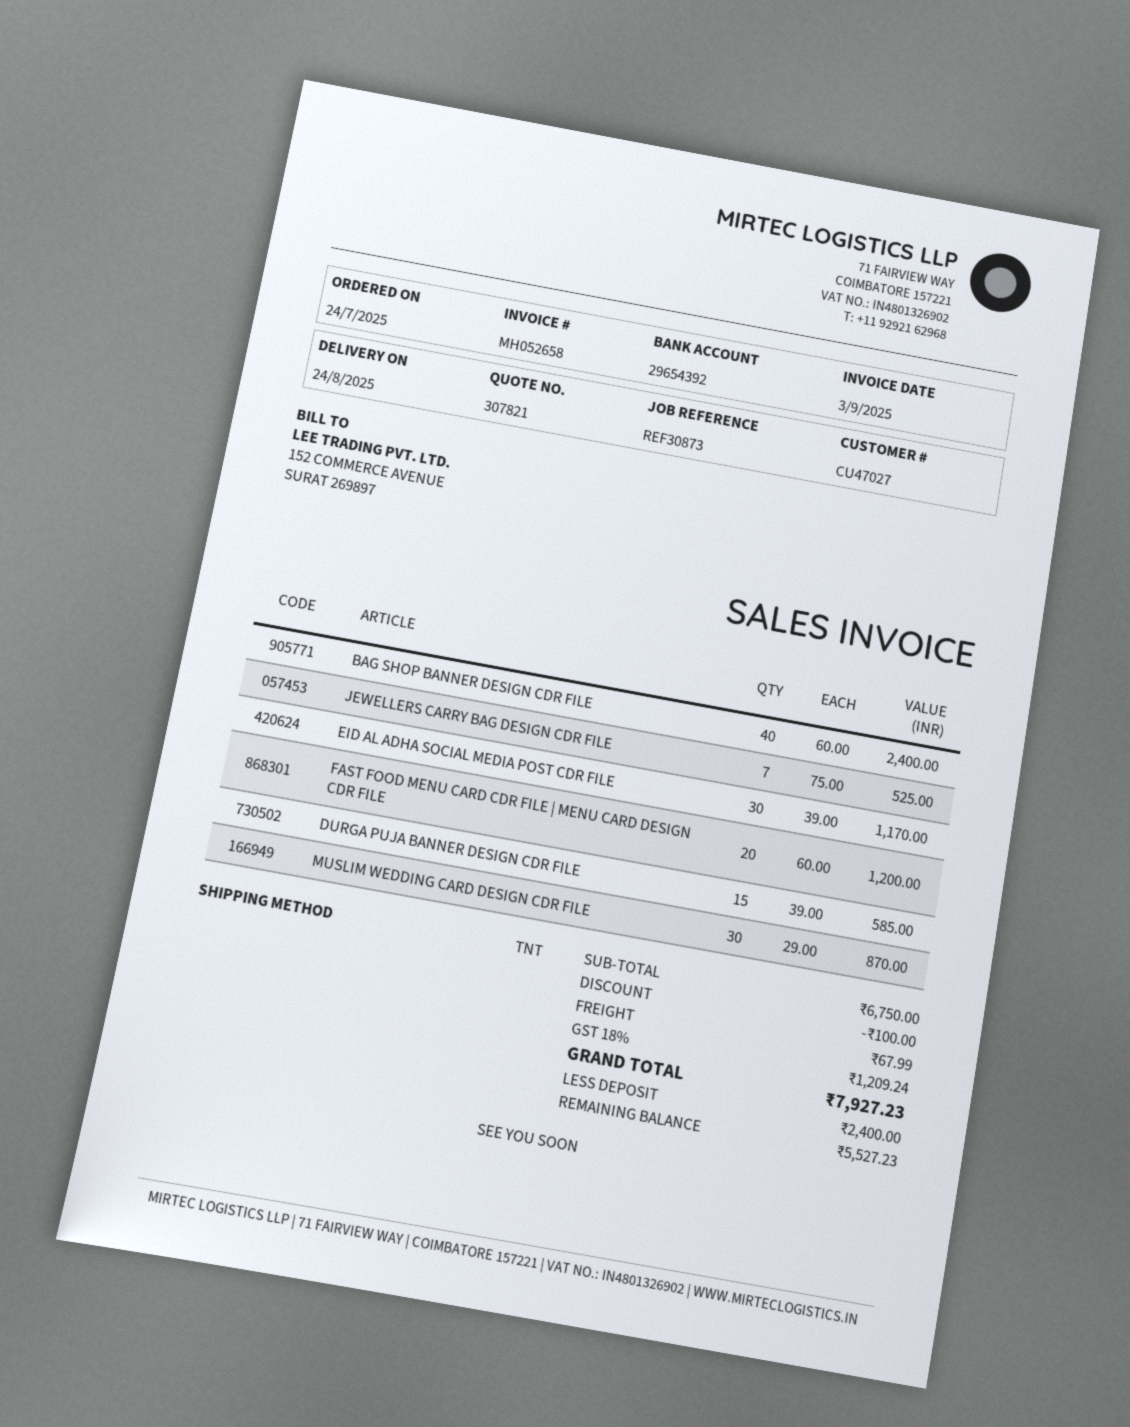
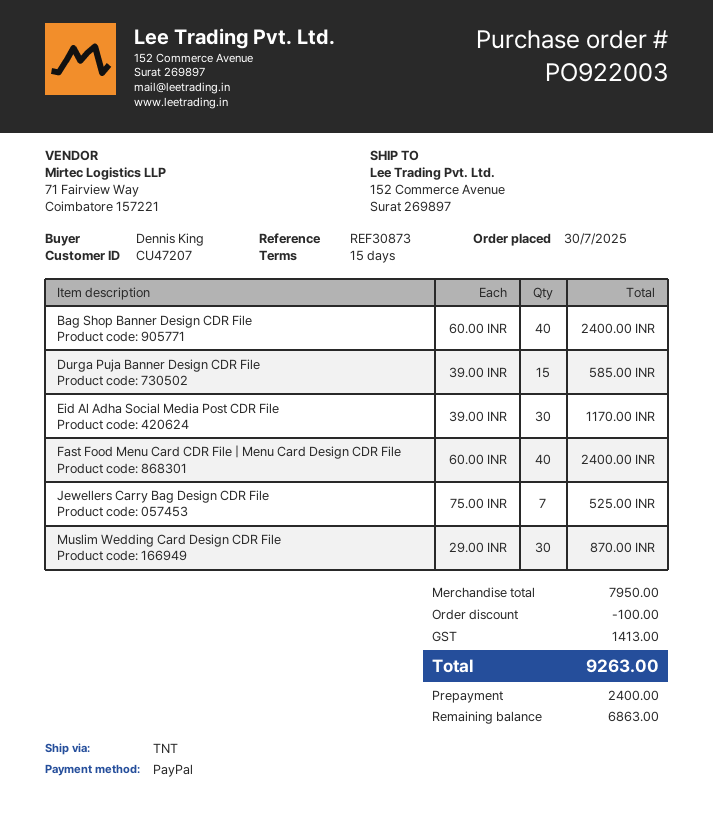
order date: 2025-07-24 -> 2025-07-30
customer number: CU47027 -> CU47207
FAST FOOD MENU CARD CDR FILE | MENU CARD DESIGN CDR FILE: 20 x 60.00 = 1200.00 -> 40 x 60.00 = 2400.00
subtotal: 6750.00 -> 7950.00
shipping: 67.99 -> none
tax: 1209.24 -> 1413.00
total: 7927.23 -> 9263.00
balance: 5527.23 -> 6863.00

